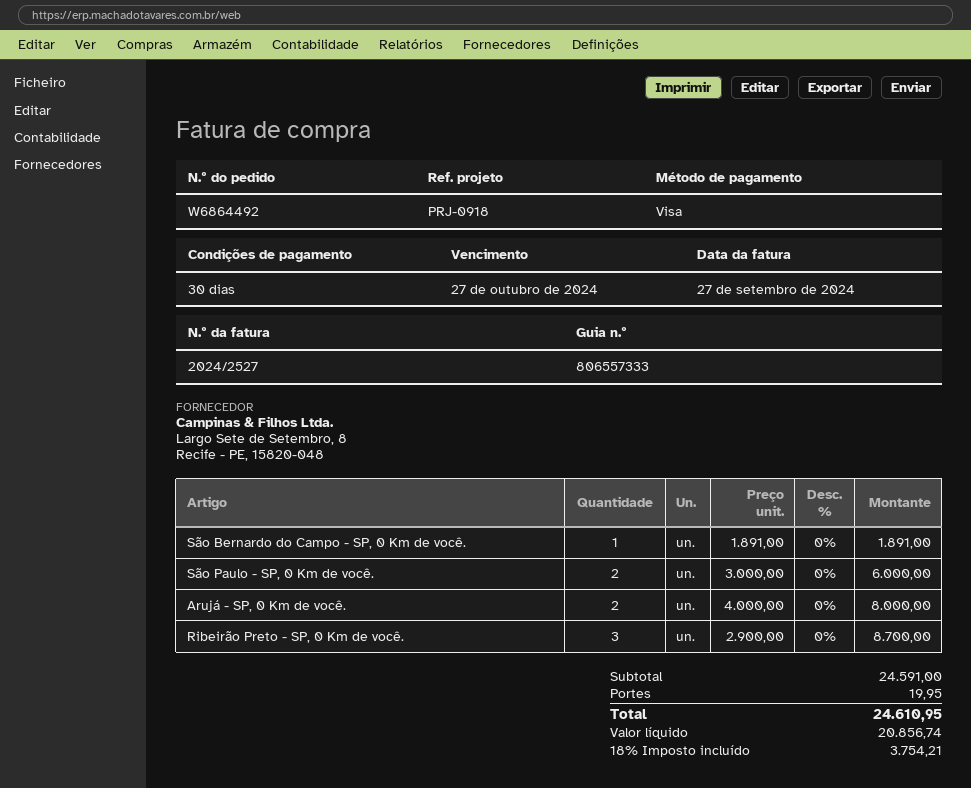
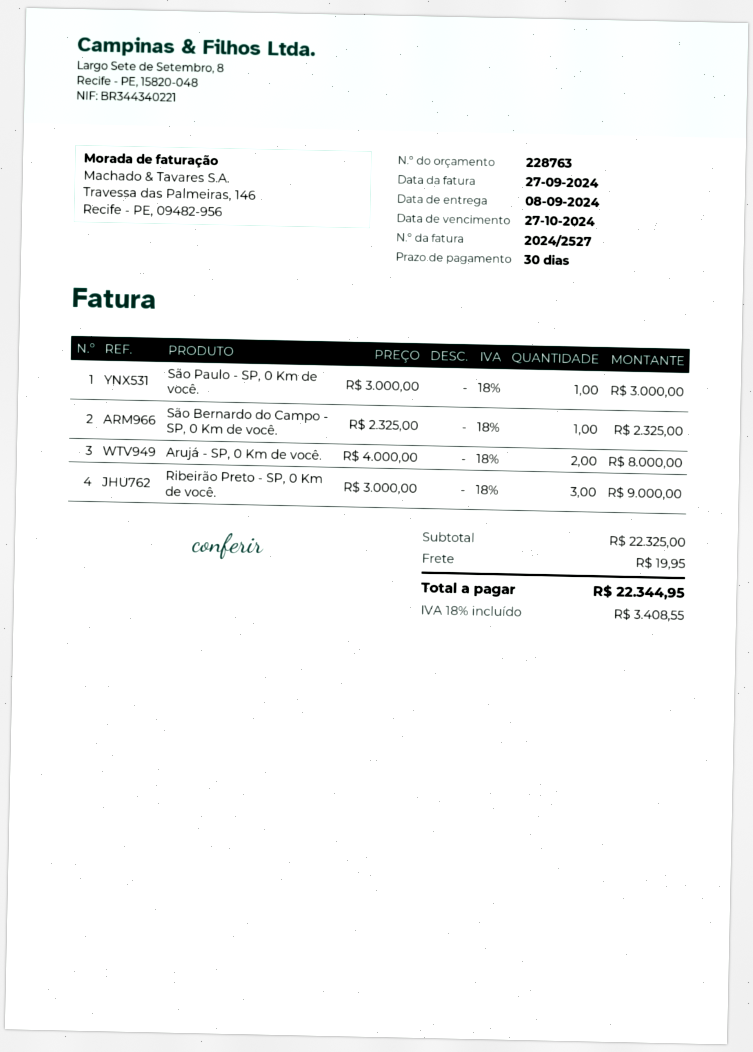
São Bernardo do Campo - SP, 0 Km de você.: 1 x 1891.00 = 1891.00 -> 1 x 2325.00 = 2325.00
São Paulo - SP, 0 Km de você.: 2 x 3000.00 = 6000.00 -> 1 x 3000.00 = 3000.00
Ribeirão Preto - SP, 0 Km de você.: 3 x 2900.00 = 8700.00 -> 3 x 3000.00 = 9000.00
subtotal: 24591.00 -> 22325.00
tax: 18% = 3754.21 -> 18% = 3408.55
total: 24610.95 -> 22344.95

